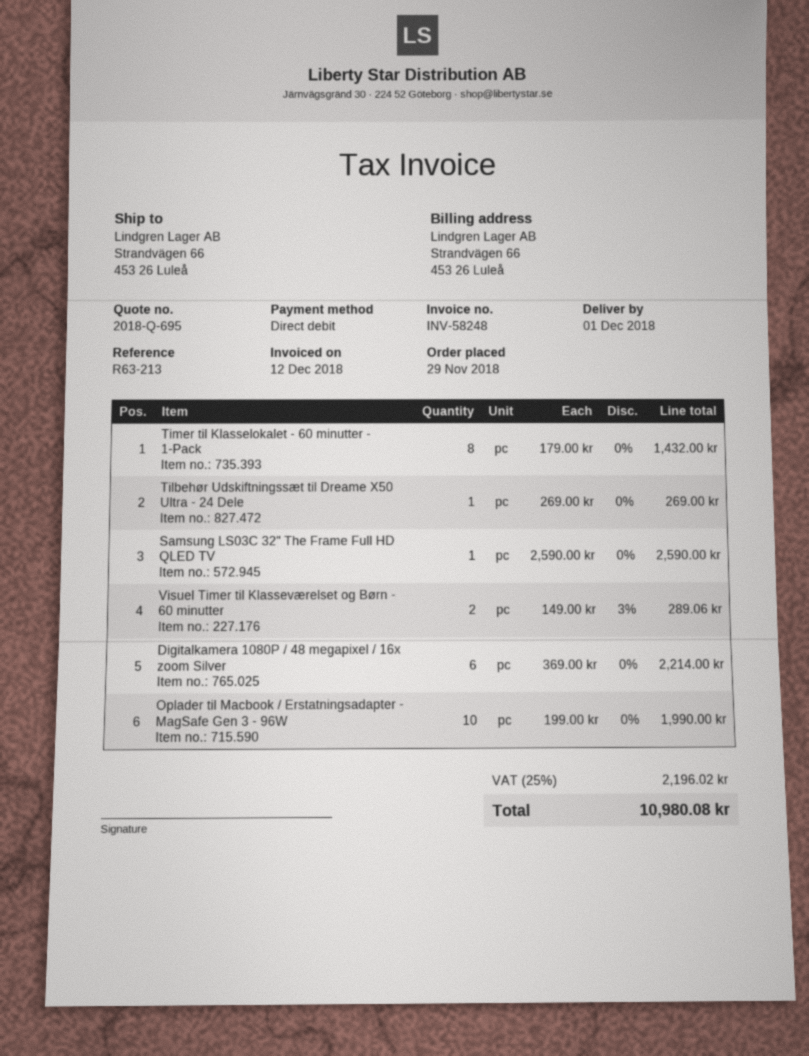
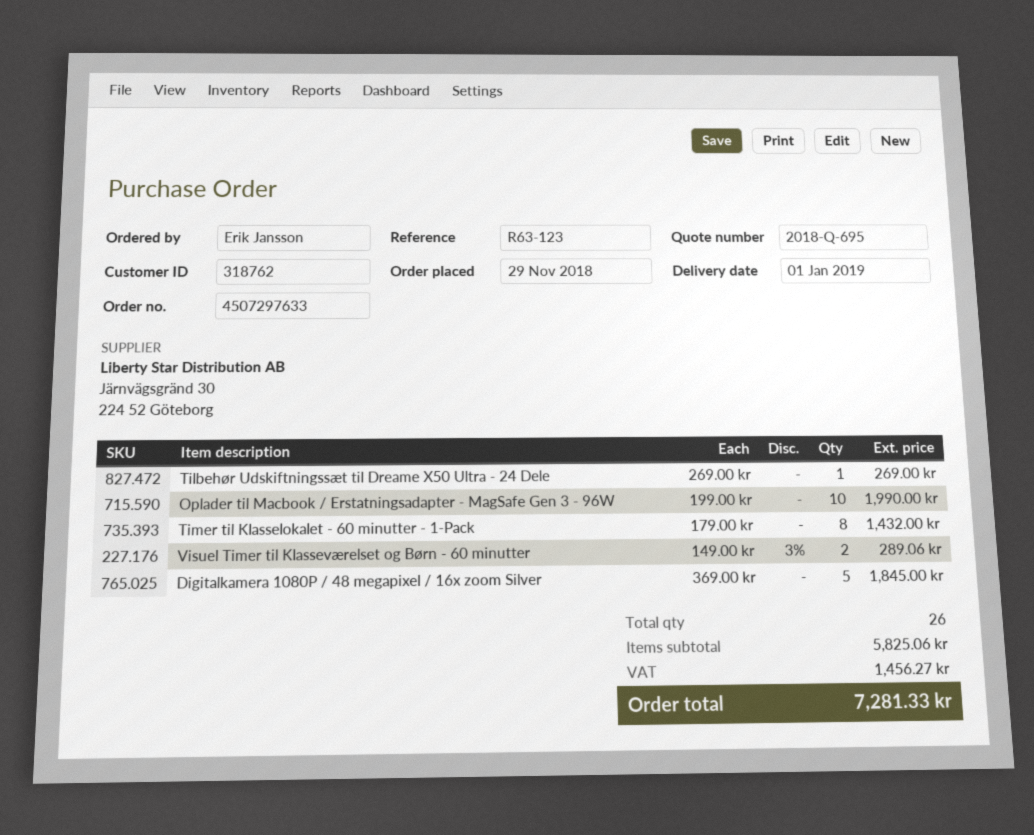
delivery date: 2018-12-01 -> 2019-01-01
reference: R63-213 -> R63-123
Samsung LS03C 32" The Frame Full HD QLED TV: 1 x 2590.00 = 2590.00 -> none
Digitalkamera 1080P / 48 megapixel / 16x zoom Silver: 6 x 369.00 = 2214.00 -> 5 x 369.00 = 1845.00
tax: 2196.02 -> 1456.27
total: 10980.08 -> 7281.33

